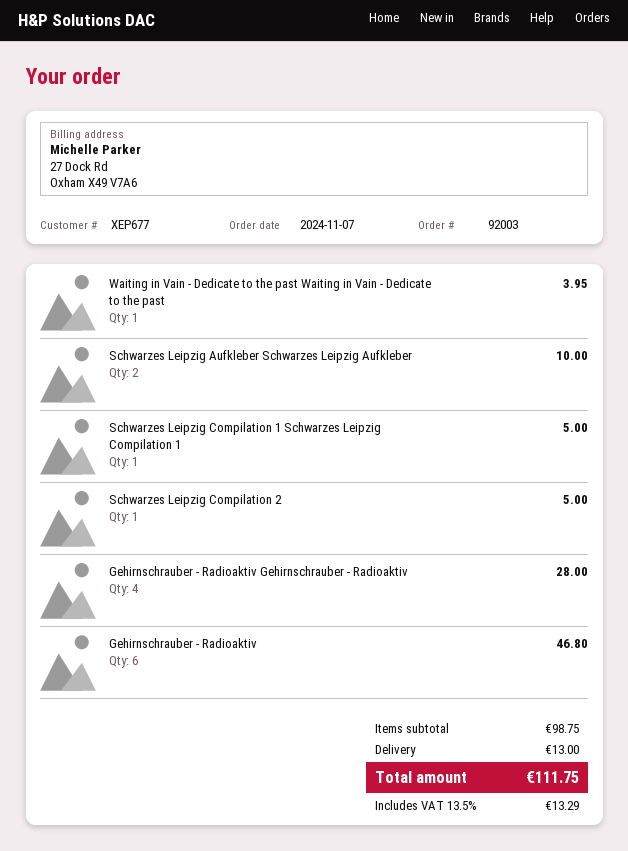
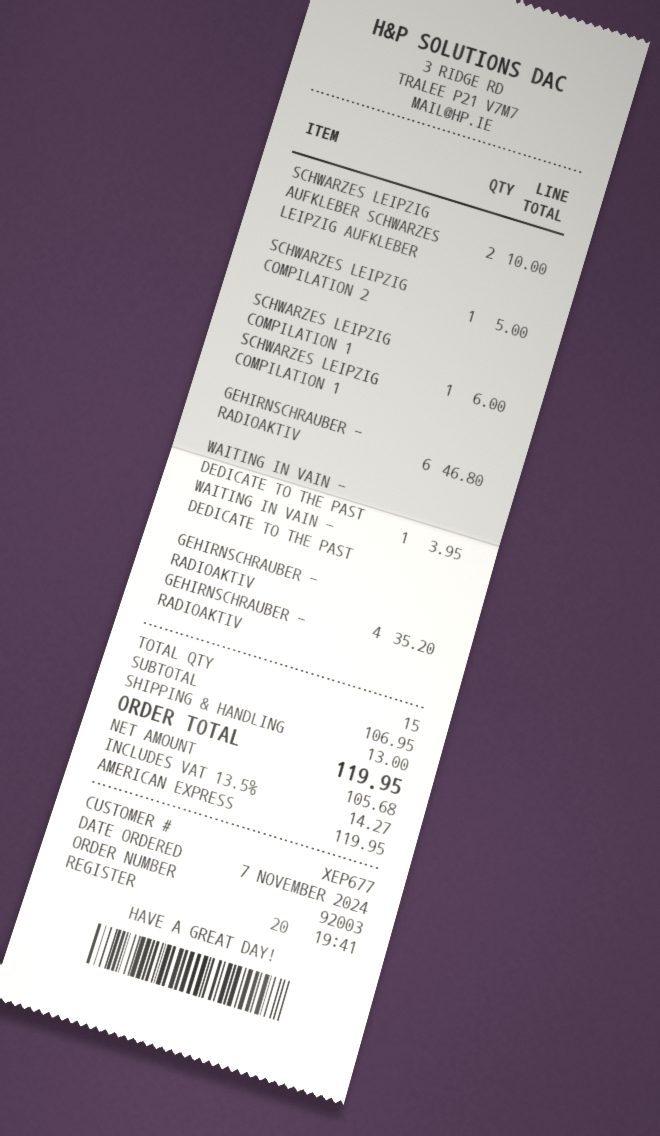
Schwarzes Leipzig Compilation 1 Schwarzes Leipzig Compilation 1: 1 for 5.00 -> 1 for 6.00
Gehirnschrauber - Radioaktiv Gehirnschrauber - Radioaktiv: 4 for 28.00 -> 4 for 35.20
subtotal: 98.75 -> 106.95
tax: 13.5% = 13.29 -> 13.5% = 14.27
total: 111.75 -> 119.95

